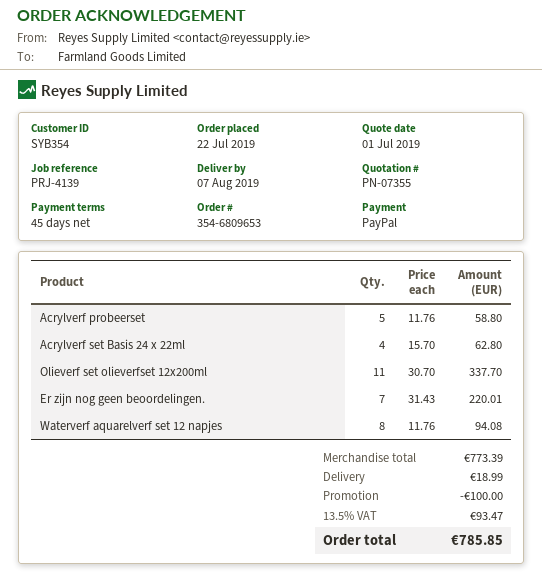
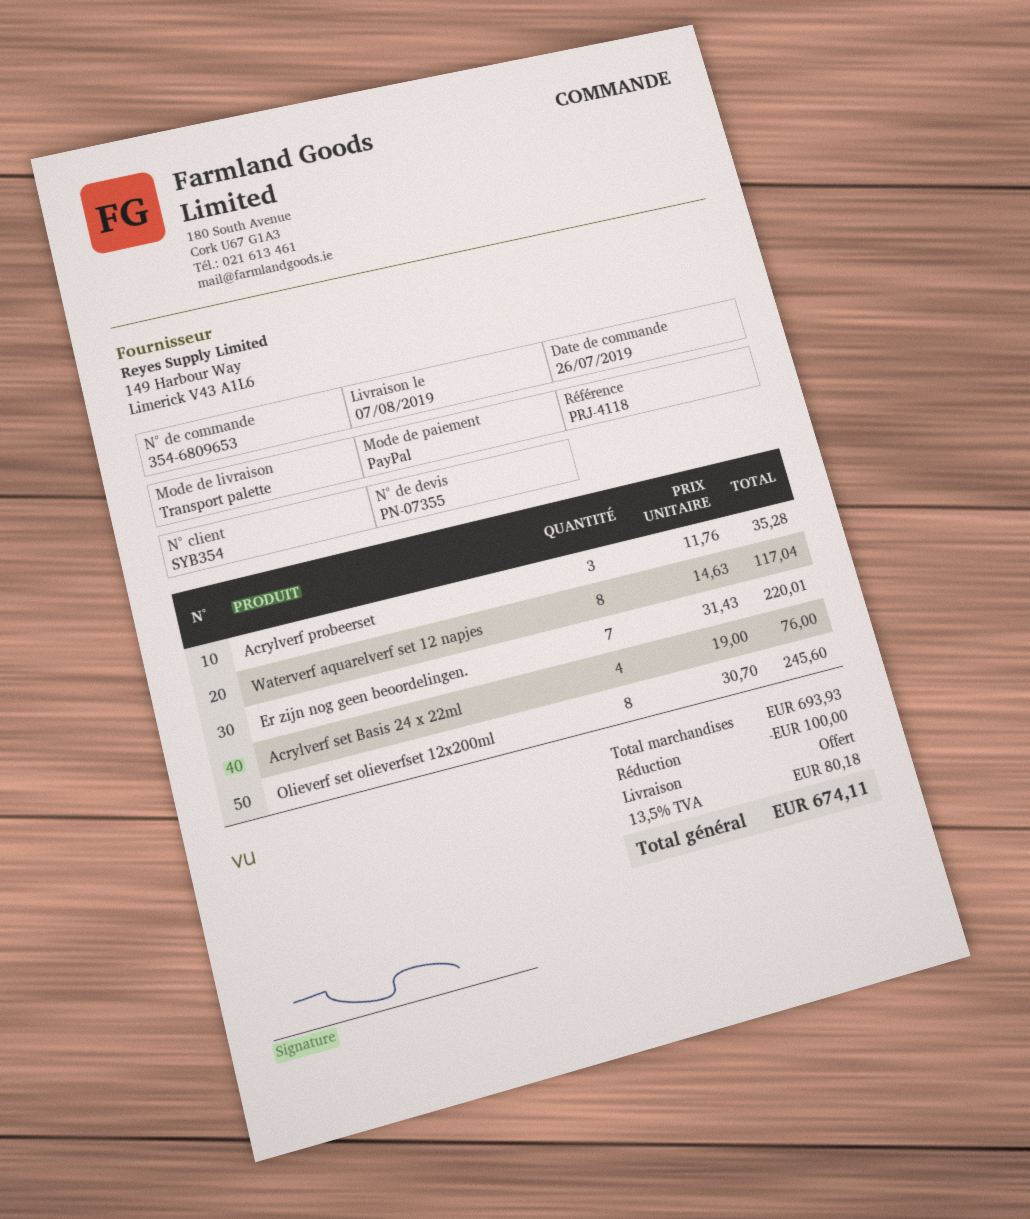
order date: 2019-07-22 -> 2019-07-26
reference: PRJ-4139 -> PRJ-4118
Acrylverf probeerset: 5 x 11.76 = 58.80 -> 3 x 11.76 = 35.28
Acrylverf set Basis 24 x 22ml: 4 x 15.70 = 62.80 -> 4 x 19.00 = 76.00
Olieverf set olieverfset 12x200ml: 11 x 30.70 = 337.70 -> 8 x 30.70 = 245.60
Waterverf aquarelverf set 12 napjes: 8 x 11.76 = 94.08 -> 8 x 14.63 = 117.04
subtotal: 773.39 -> 693.93
shipping: 18.99 -> 0.00
tax: 13.5% = 93.47 -> 13.5% = 80.18
total: 785.85 -> 674.11

